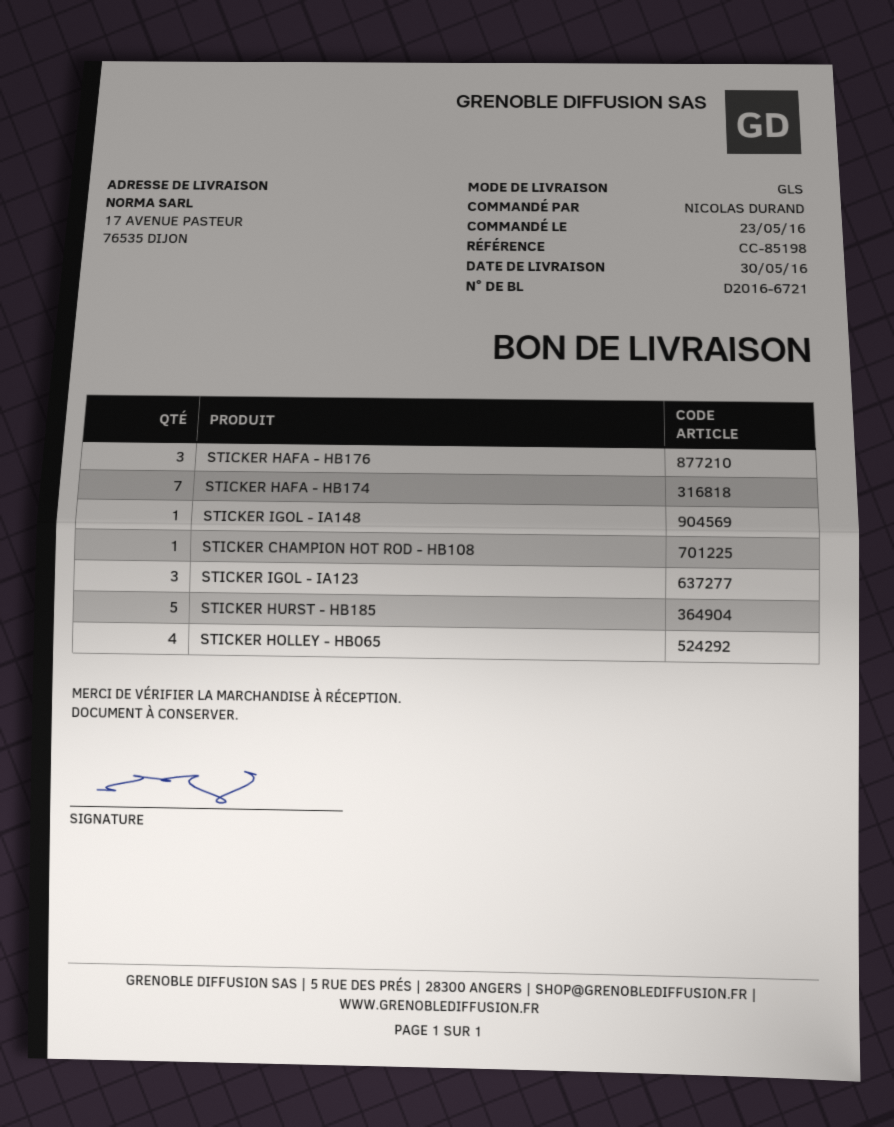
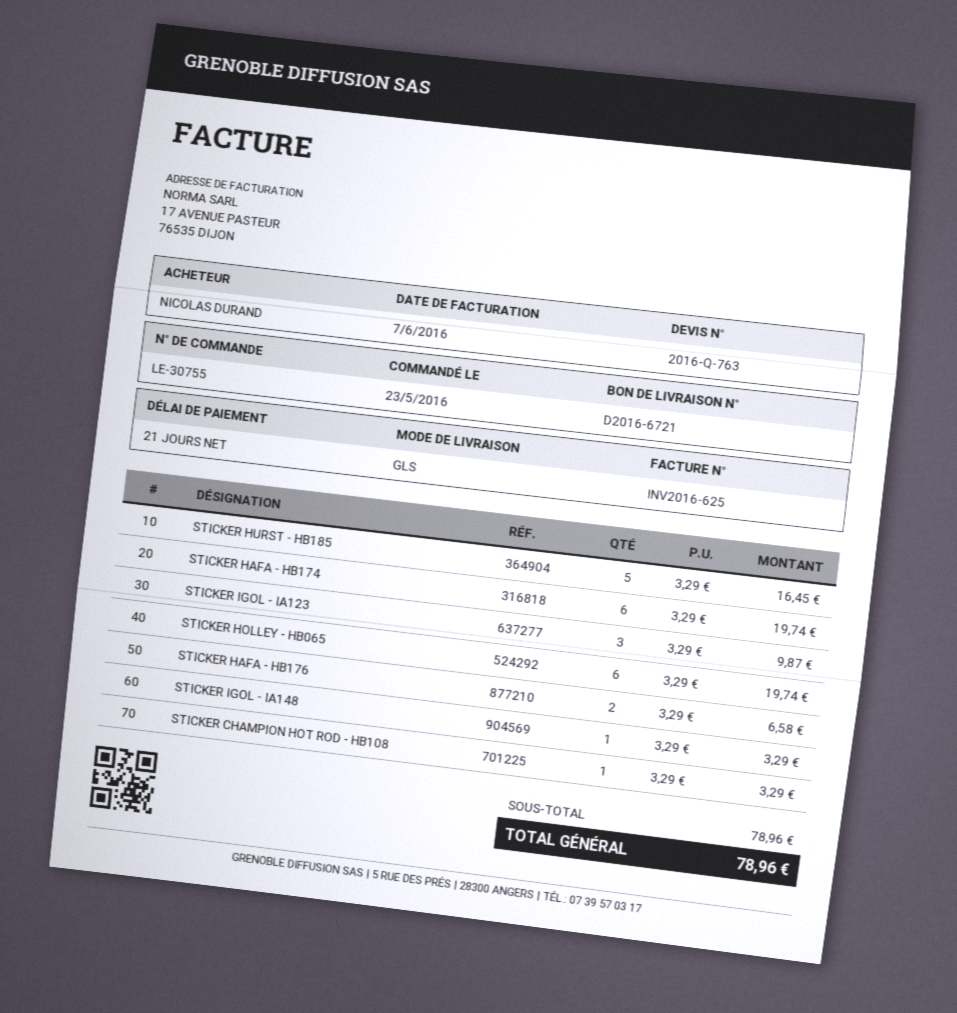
STICKER HAFA - HB176: 3 -> 2
STICKER HAFA - HB174: 7 -> 6
STICKER HOLLEY - HB065: 4 -> 6

